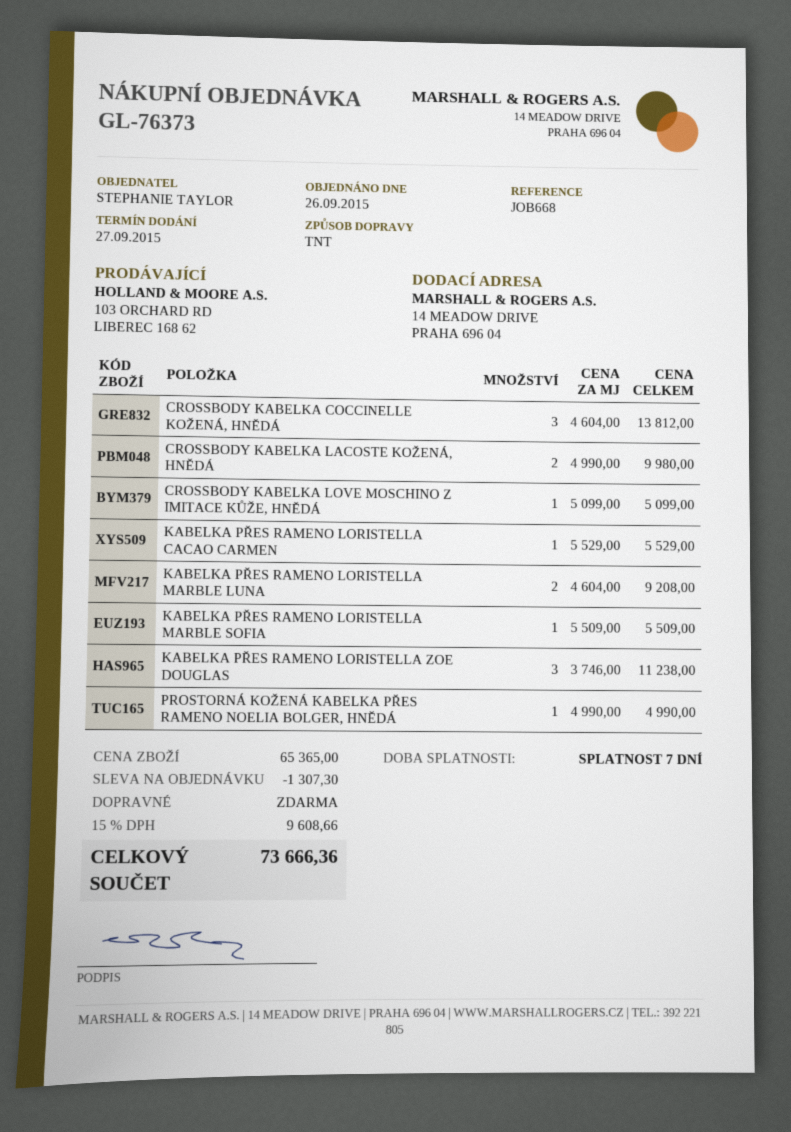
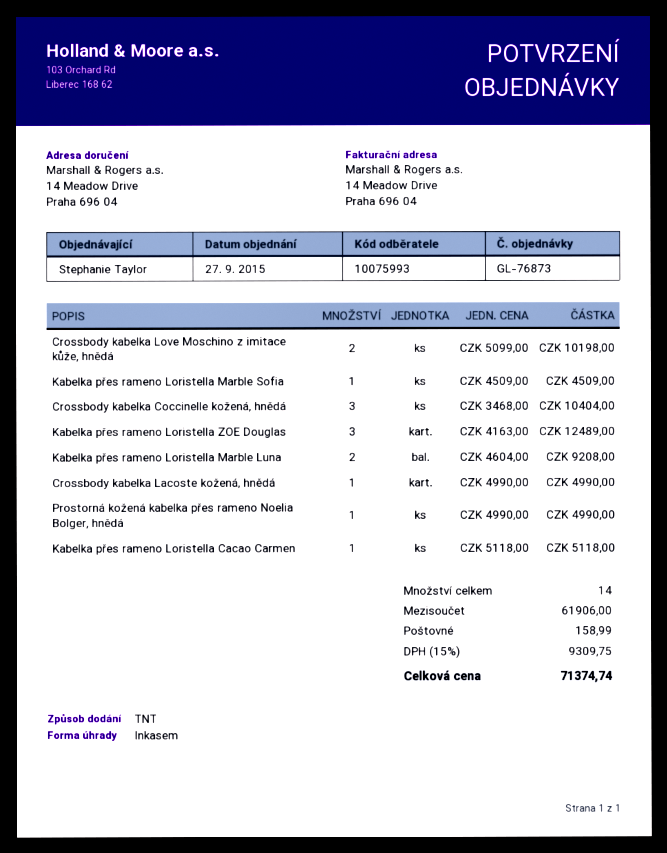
order number: GL-76373 -> GL-76873
order date: 2015-09-26 -> 2015-09-27
CROSSBODY KABELKA COCCINELLE KOŽENÁ, HNĚDÁ: 3 x 4604.00 = 13812.00 -> 3 x 3468.00 = 10404.00
CROSSBODY KABELKA LACOSTE KOŽENÁ, HNĚDÁ: 2 x 4990.00 = 9980.00 -> 1 x 4990.00 = 4990.00
CROSSBODY KABELKA LOVE MOSCHINO Z IMITACE KŮŽE, HNĚDÁ: 1 x 5099.00 = 5099.00 -> 2 x 5099.00 = 10198.00
KABELKA PŘES RAMENO LORISTELLA CACAO CARMEN: 1 x 5529.00 = 5529.00 -> 1 x 5118.00 = 5118.00
KABELKA PŘES RAMENO LORISTELLA MARBLE SOFIA: 1 x 5509.00 = 5509.00 -> 1 x 4509.00 = 4509.00
KABELKA PŘES RAMENO LORISTELLA ZOE DOUGLAS: 3 x 3746.00 = 11238.00 -> 3 x 4163.00 = 12489.00
subtotal: 65365.00 -> 61906.00
discount: 1307.30 -> none
shipping: 0.00 -> 158.99
tax: 15% = 9608.66 -> 15% = 9309.75
total: 73666.36 -> 71374.74

